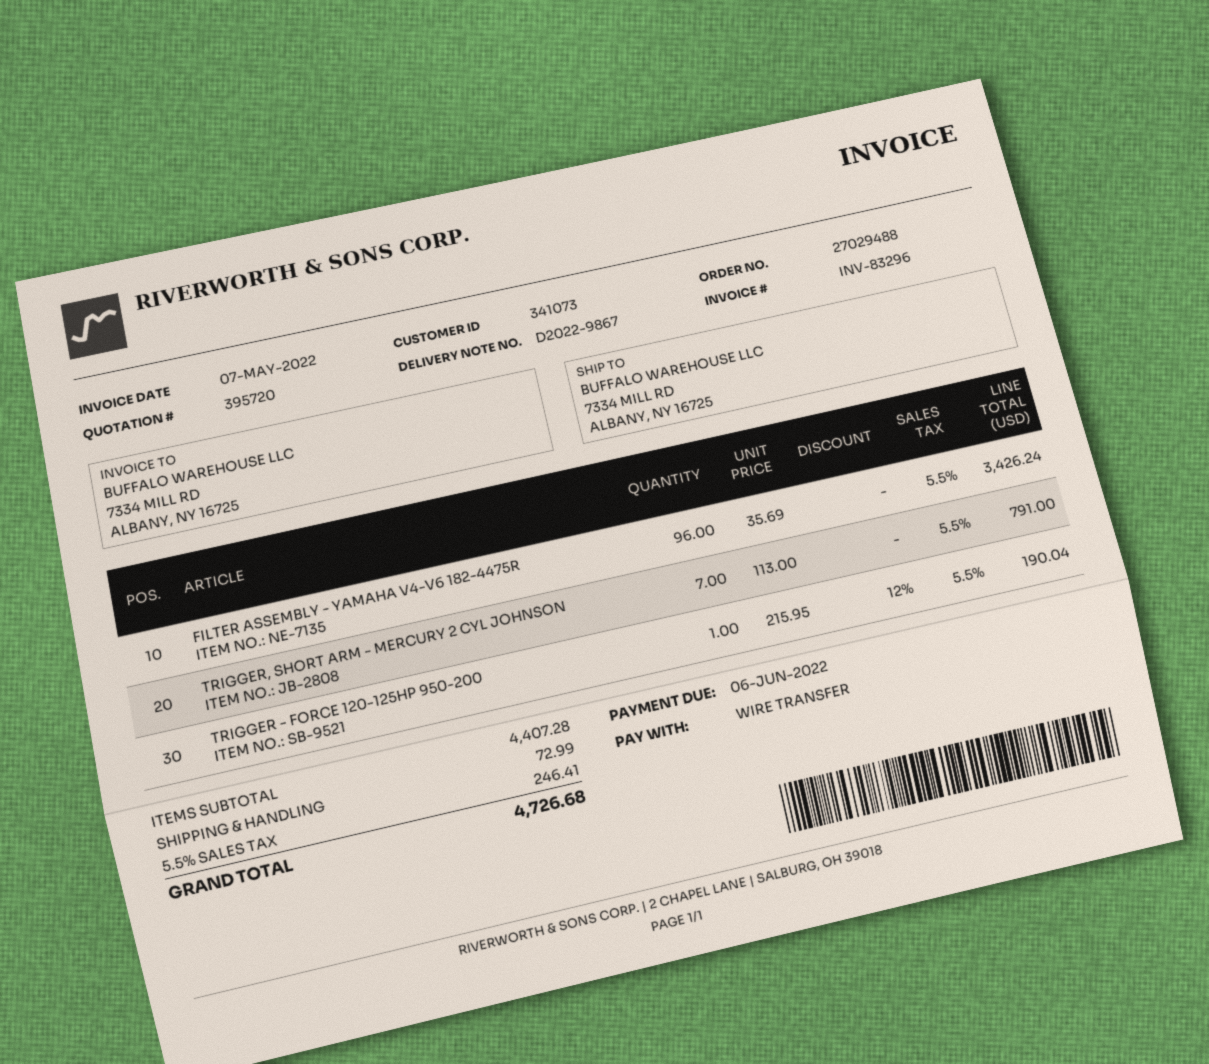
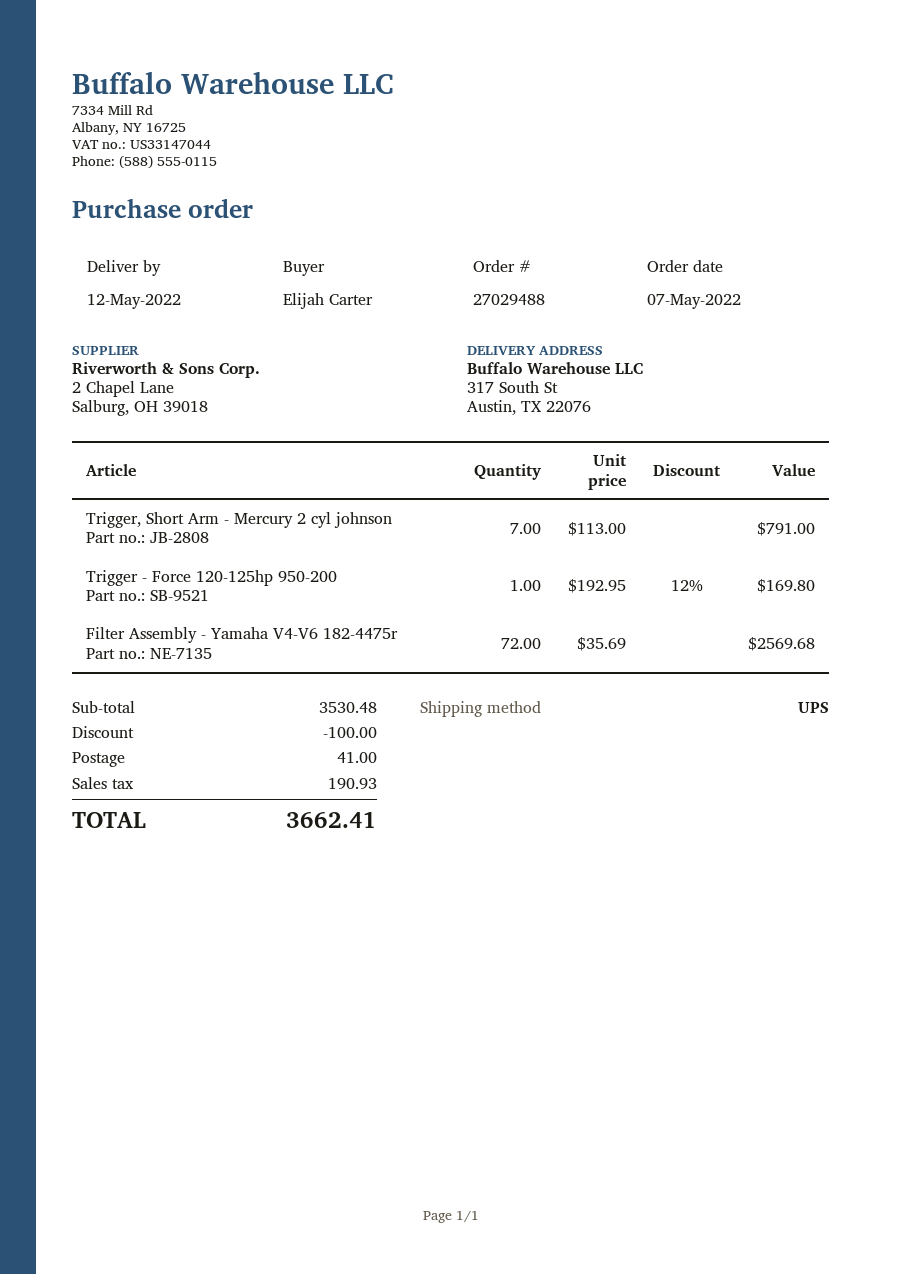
ship to: 7334 MILL RD, ALBANY, NY 16725 -> 317 South St, Austin, TX 22076
FILTER ASSEMBLY - YAMAHA V4-V6 182-4475R: 96 x 35.69 = 3426.24 -> 72 x 35.69 = 2569.68
TRIGGER - FORCE 120-125HP 950-200: 1 x 215.95 - 12% = 190.04 -> 1 x 192.95 - 12% = 169.80
subtotal: 4407.28 -> 3530.48
discount: none -> 100.00
shipping: 72.99 -> 41.00
tax: 246.41 -> 190.93
total: 4726.68 -> 3662.41

